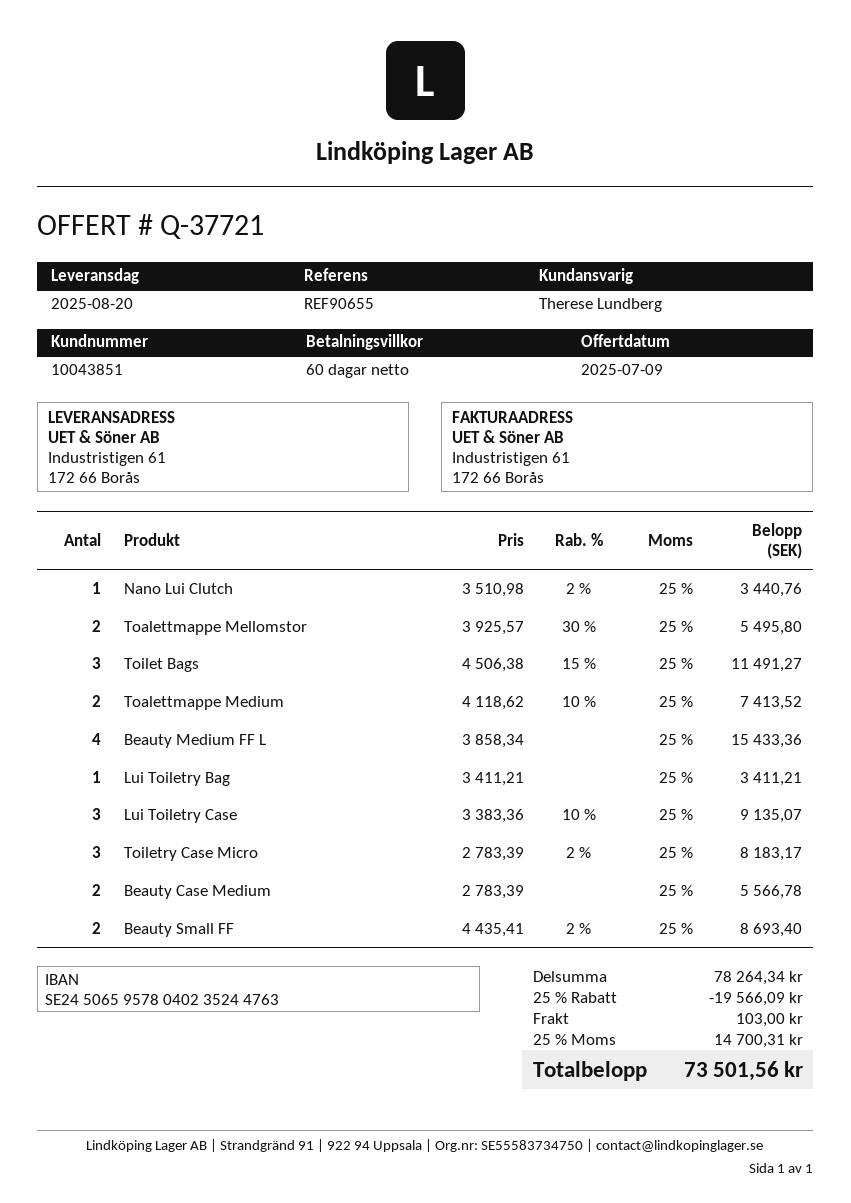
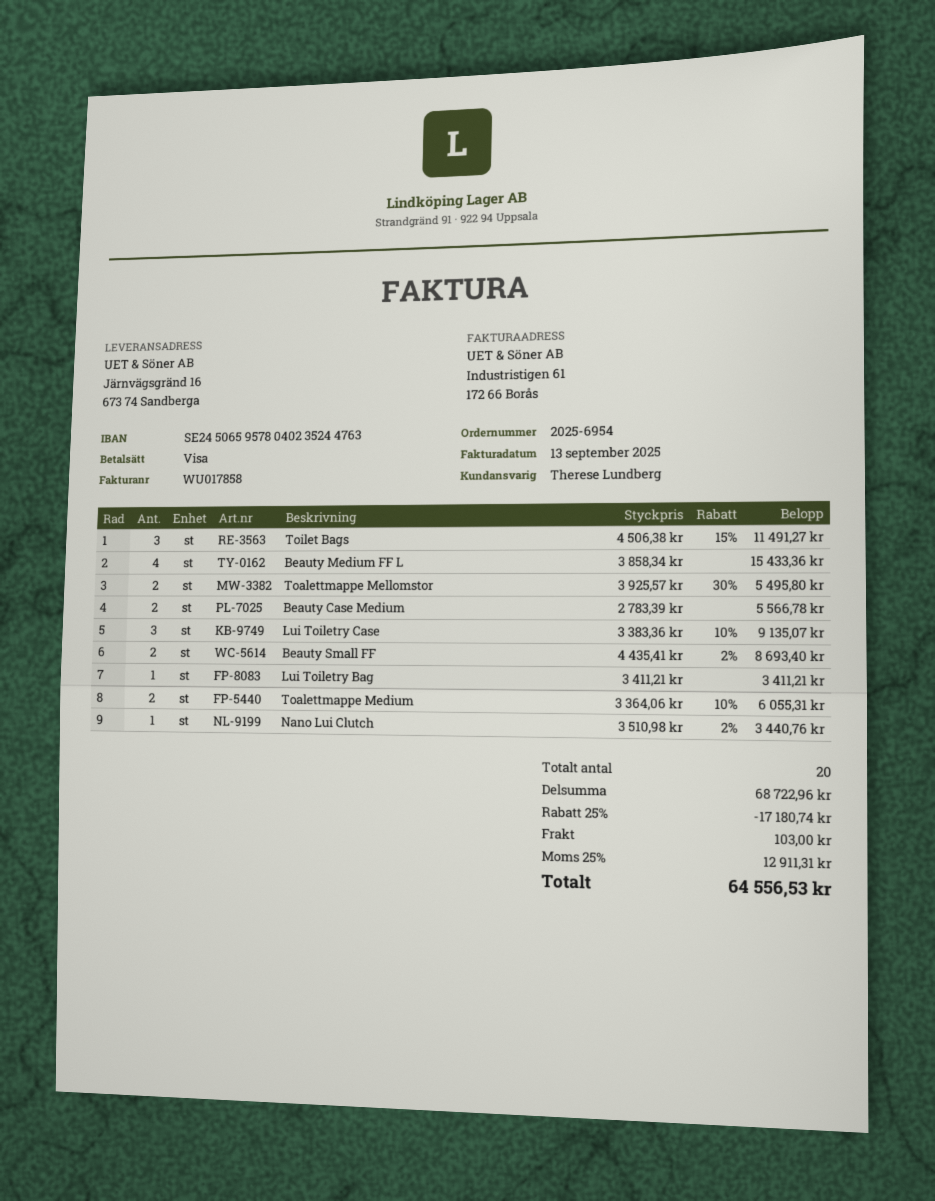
ship to: Industristigen 61, 172 66 Borås -> Järnvägsgränd 16, 673 74 Sandberga
Toalettmappe Medium: 2 x 4118.62 - 10% = 7413.52 -> 2 x 3364.06 - 10% = 6055.31
Toiletry Case Micro: 3 x 2783.39 - 2% = 8183.17 -> none
subtotal: 78264.34 -> 68722.96
discount: 25% = 19566.09 -> 25% = 17180.74
tax: 25% = 14700.31 -> 25% = 12911.31
total: 73501.56 -> 64556.53

